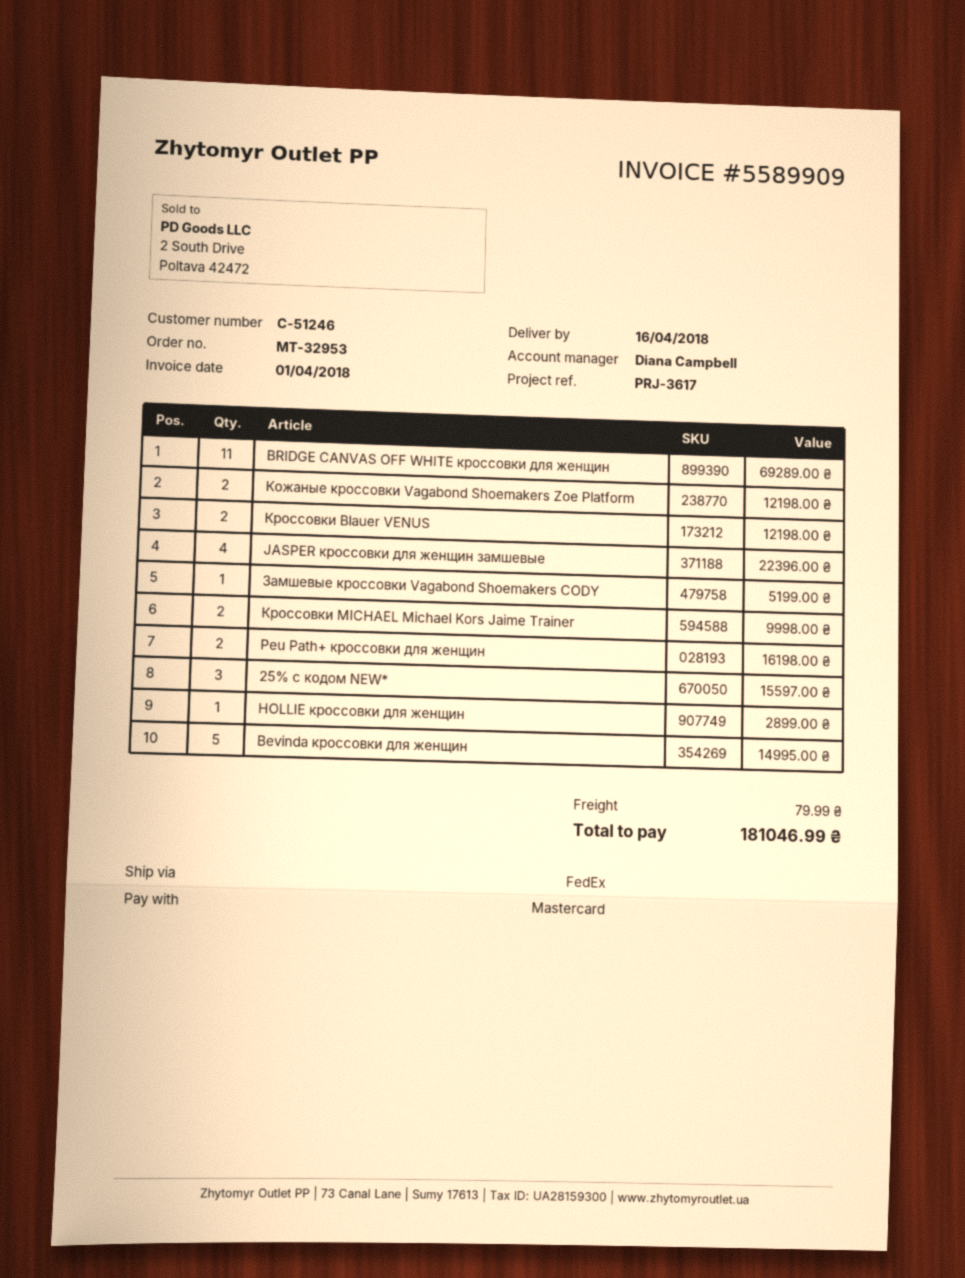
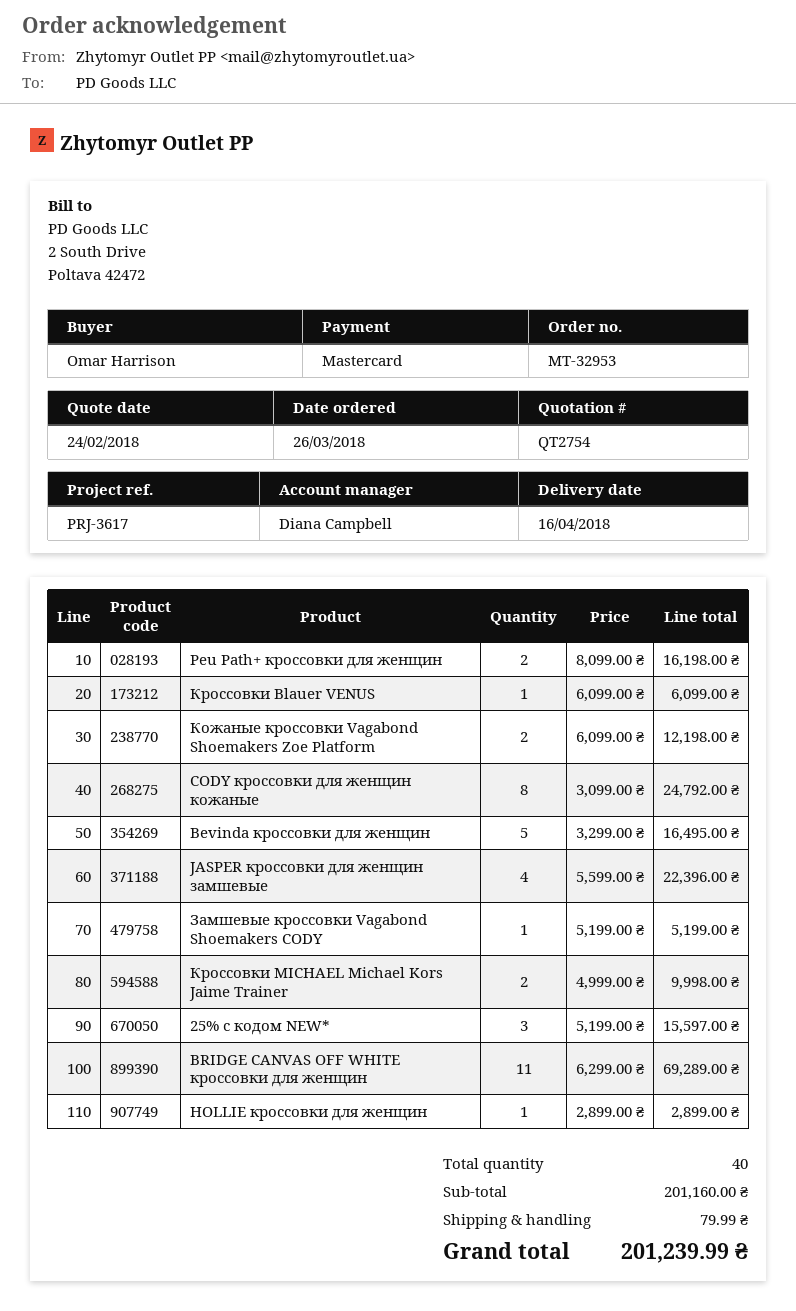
Кроссовки Blauer VENUS: 2 for 12198.00 -> 1 for 6099.00
Bevinda кроссовки для женщин: 5 for 14995.00 -> 5 for 16495.00
CODY кроссовки для женщин кожаные: none -> 8 for 24792.00
total: 181046.99 -> 201239.99

